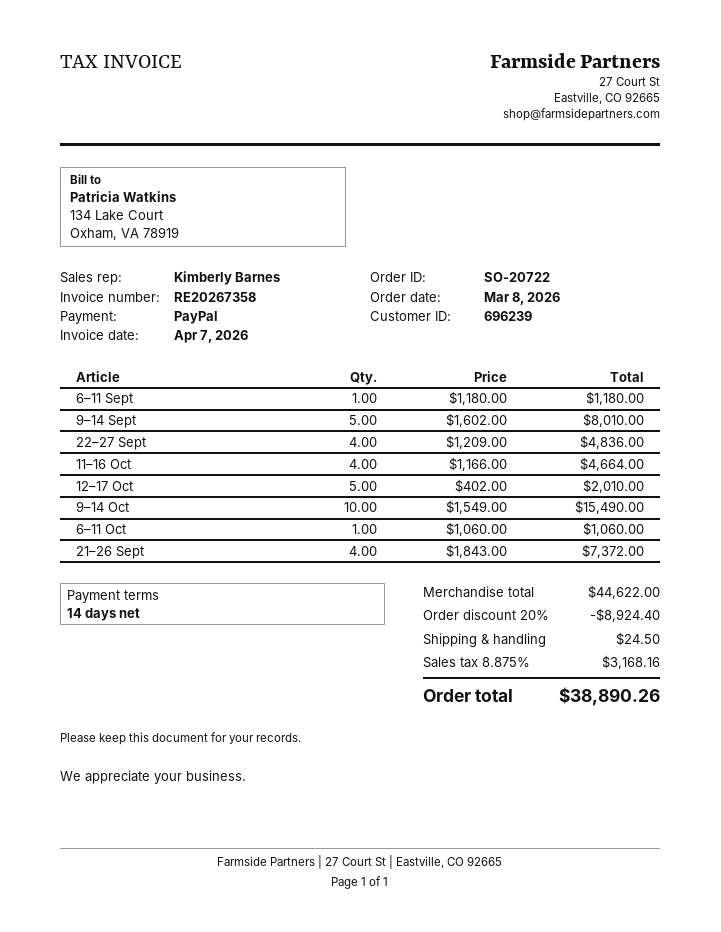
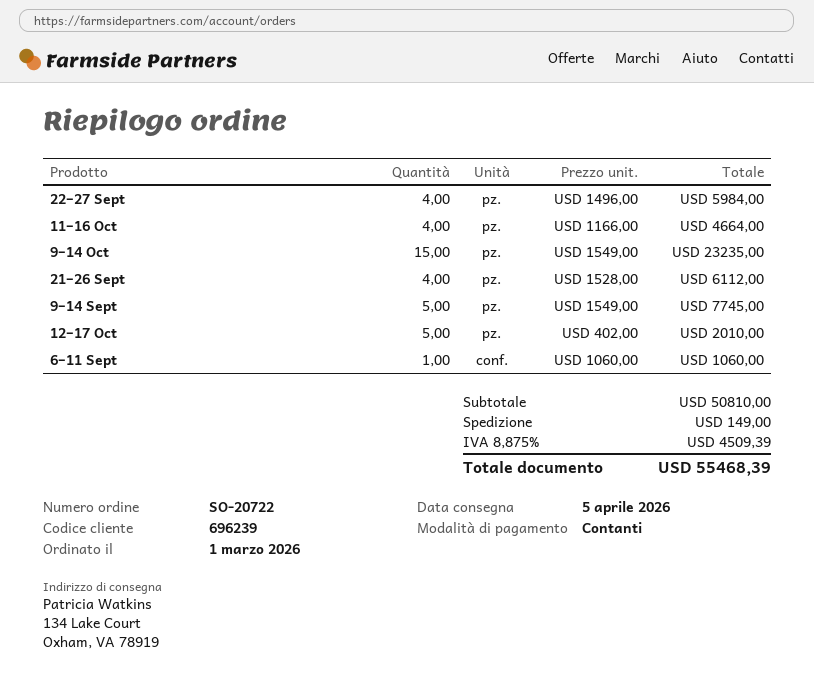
order date: 2026-03-08 -> 2026-03-01
payment method: PayPal -> cash
6–11 Sept: 1 x 1180.00 = 1180.00 -> 1 x 1060.00 = 1060.00
9–14 Sept: 5 x 1602.00 = 8010.00 -> 5 x 1549.00 = 7745.00
22–27 Sept: 4 x 1209.00 = 4836.00 -> 4 x 1496.00 = 5984.00
9–14 Oct: 10 x 1549.00 = 15490.00 -> 15 x 1549.00 = 23235.00
6–11 Oct: 1 x 1060.00 = 1060.00 -> none
21–26 Sept: 4 x 1843.00 = 7372.00 -> 4 x 1528.00 = 6112.00
subtotal: 44622.00 -> 50810.00
discount: 20% = 8924.40 -> none
shipping: 24.50 -> 149.00
tax: 8.875% = 3168.16 -> 8.875% = 4509.39
total: 38890.26 -> 55468.39

